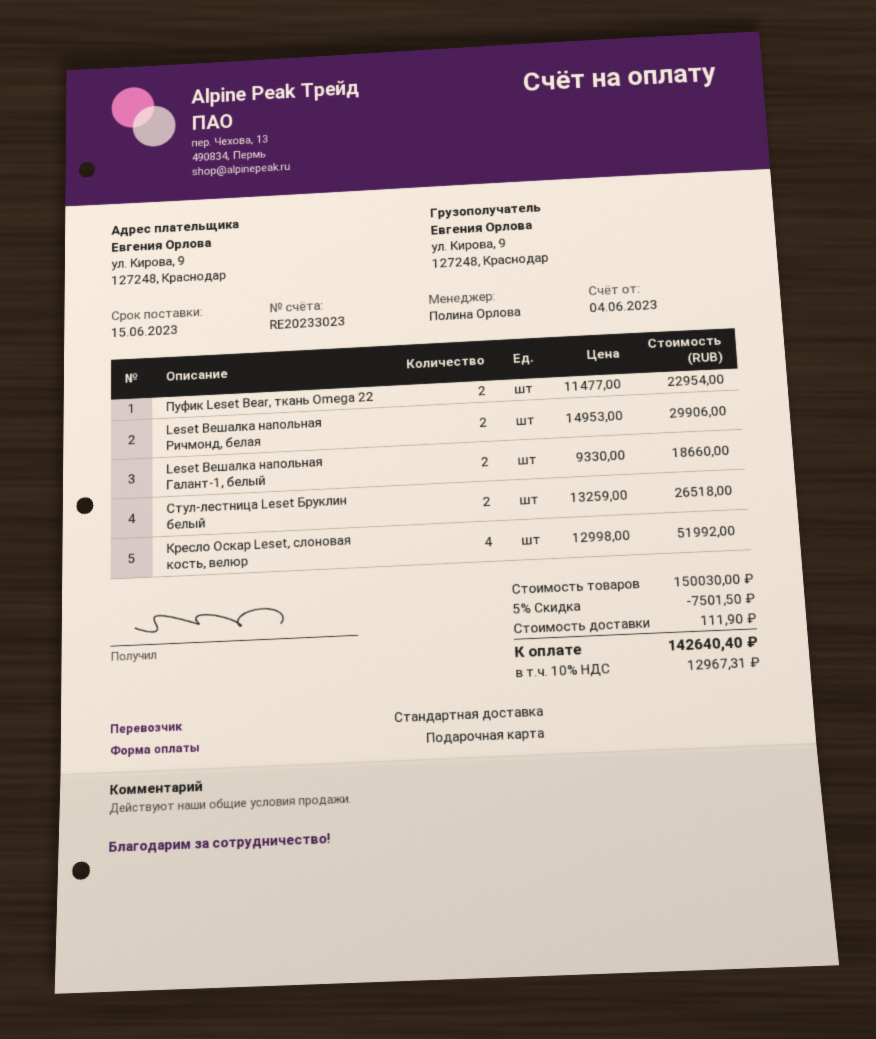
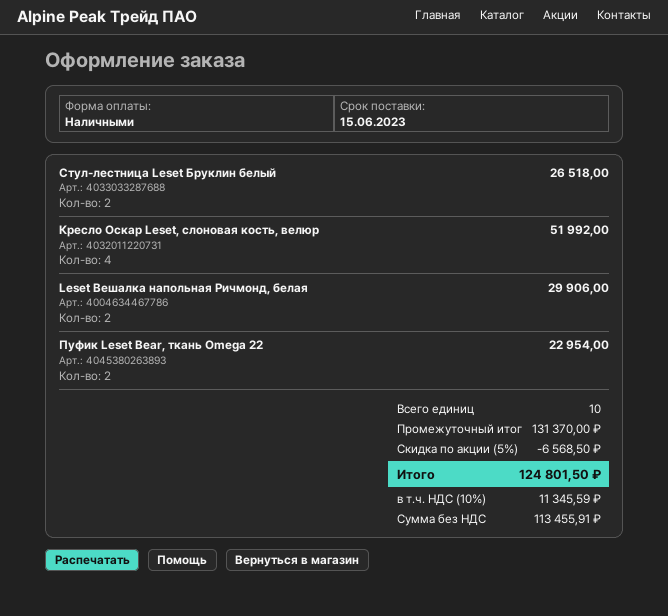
payment method: gift card -> cash
Leset Вешалка напольная Галант-1, белый: 2 for 18660.00 -> none
subtotal: 150030.00 -> 131370.00
discount: 5% = 7501.50 -> 5% = 6568.50
shipping: 111.90 -> none
tax: 10% = 12967.31 -> 10% = 11345.59
total: 142640.40 -> 124801.50

